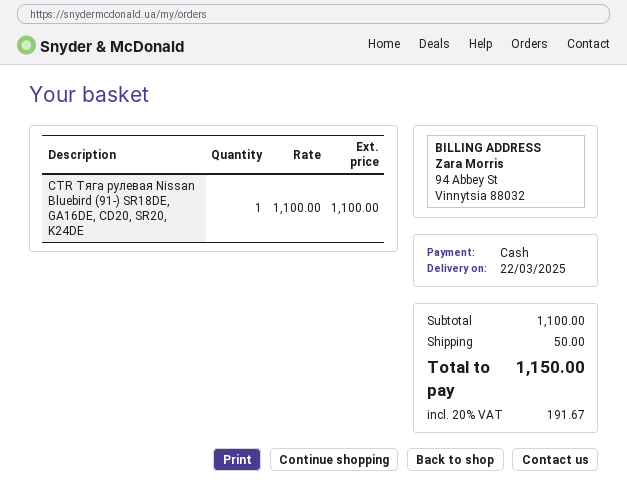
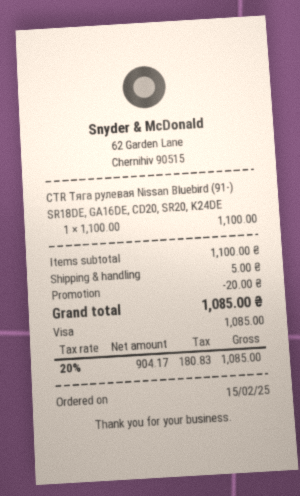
payment method: cash -> Visa
discount: none -> 20.00
shipping: 50.00 -> 5.00
tax: 20% = 191.67 -> 20% = 180.83
total: 1150.00 -> 1085.00

